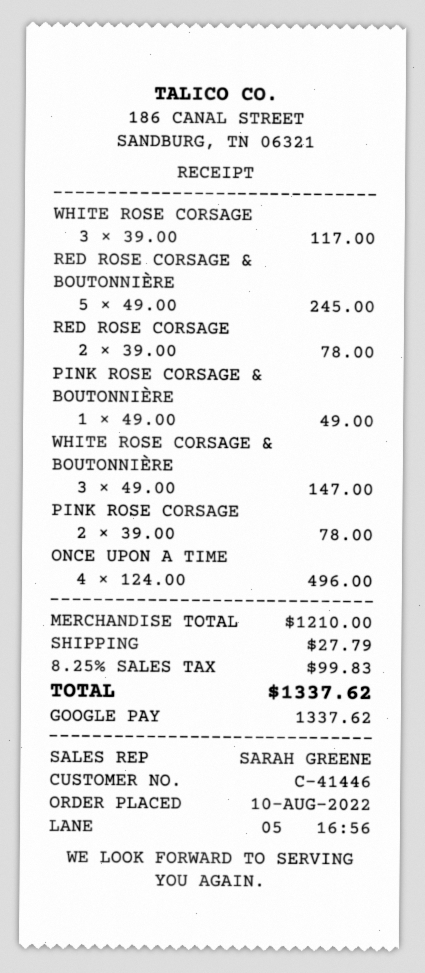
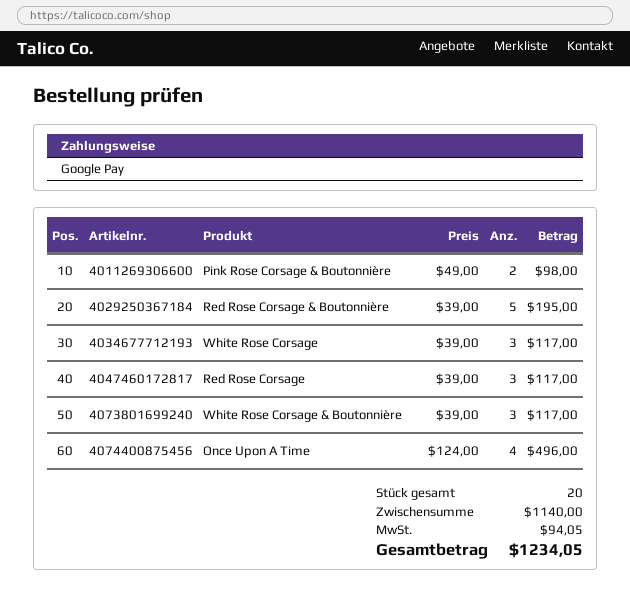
RED ROSE CORSAGE & BOUTONNIÈRE: 5 x 49.00 = 245.00 -> 5 x 39.00 = 195.00
RED ROSE CORSAGE: 2 x 39.00 = 78.00 -> 3 x 39.00 = 117.00
PINK ROSE CORSAGE & BOUTONNIÈRE: 1 x 49.00 = 49.00 -> 2 x 49.00 = 98.00
WHITE ROSE CORSAGE & BOUTONNIÈRE: 3 x 49.00 = 147.00 -> 3 x 39.00 = 117.00
PINK ROSE CORSAGE: 2 x 39.00 = 78.00 -> none
subtotal: 1210.00 -> 1140.00
shipping: 27.79 -> none
tax: 99.83 -> 94.05
total: 1337.62 -> 1234.05

